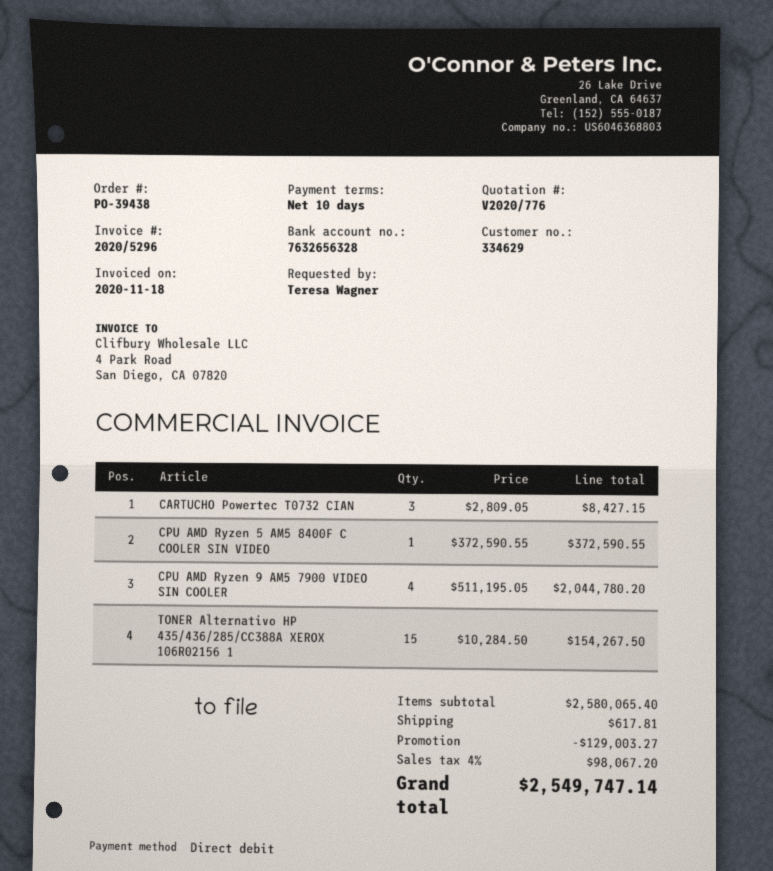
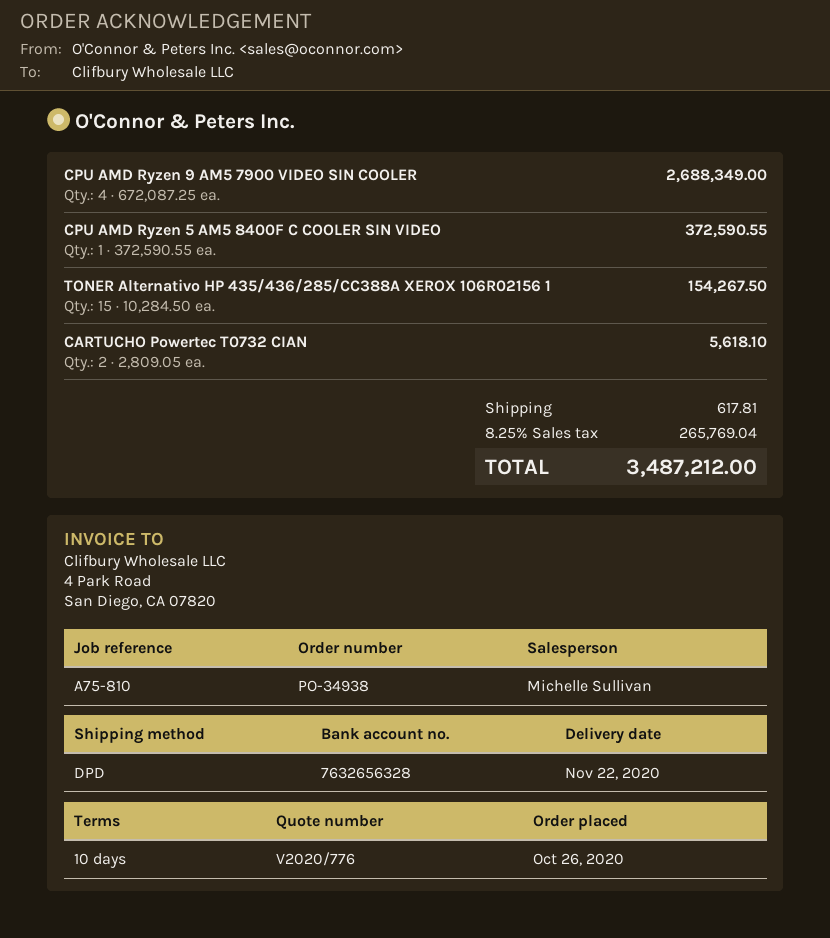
order number: PO-39438 -> PO-34938
CARTUCHO Powertec T0732 CIAN: 3 x 2809.05 = 8427.15 -> 2 x 2809.05 = 5618.10
CPU AMD Ryzen 9 AM5 7900 VIDEO SIN COOLER: 4 x 511195.05 = 2044780.20 -> 4 x 672087.25 = 2688349.00
discount: 129003.27 -> none
tax: 4% = 98067.20 -> 8.25% = 265769.04
total: 2549747.14 -> 3487212.00

